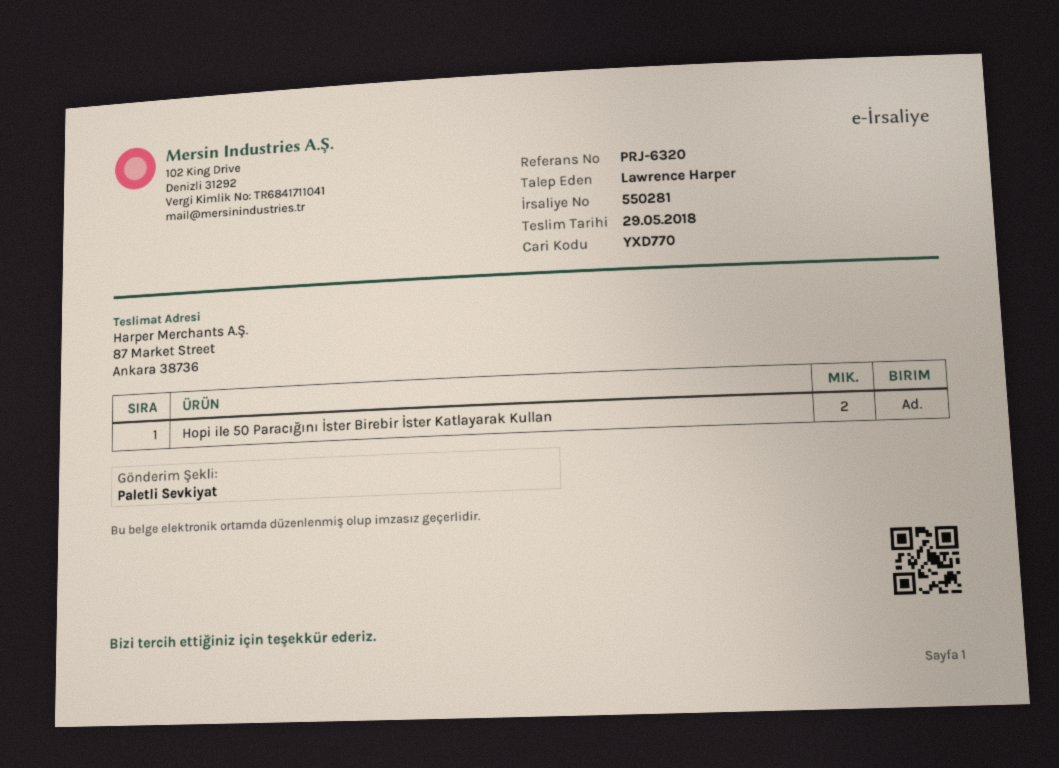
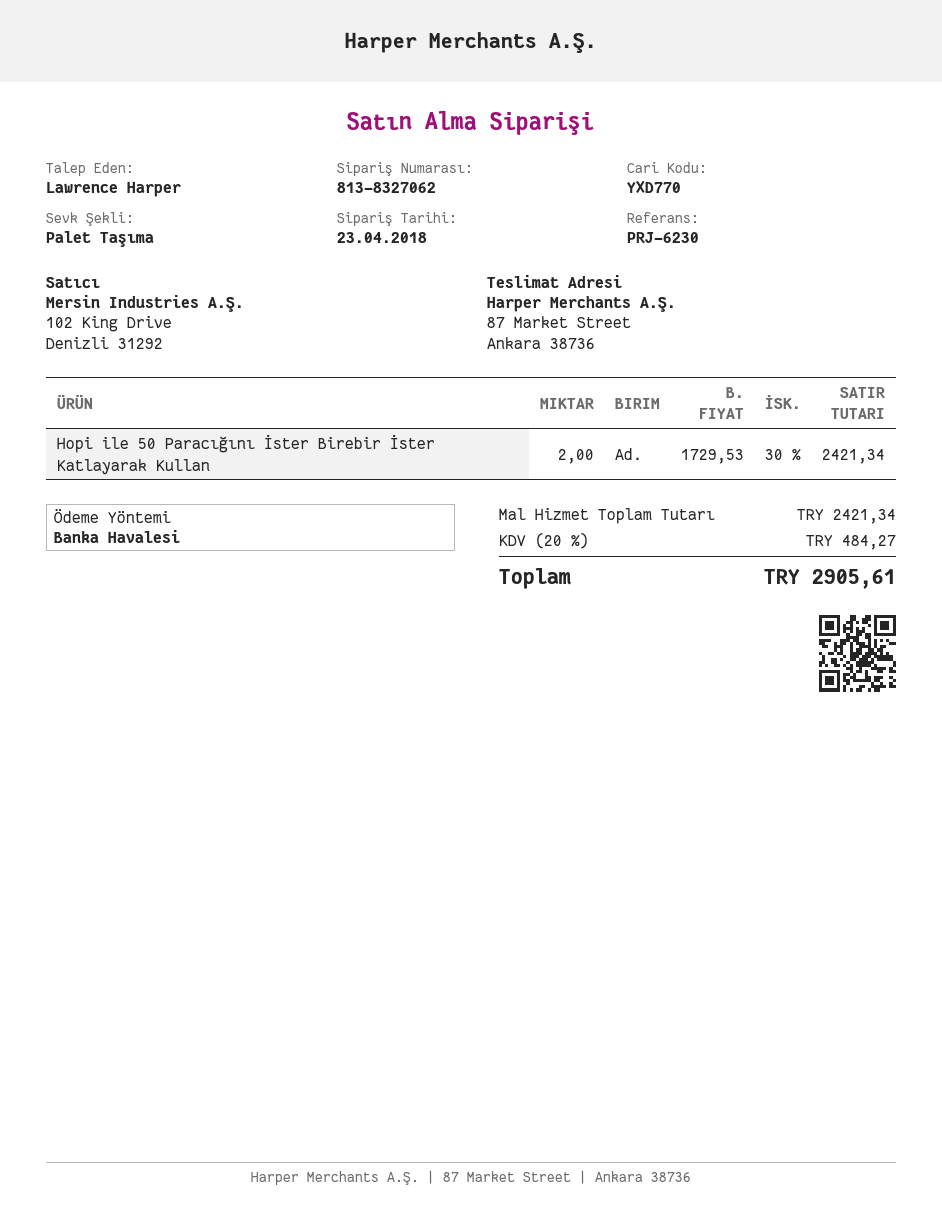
reference: PRJ-6320 -> PRJ-6230

